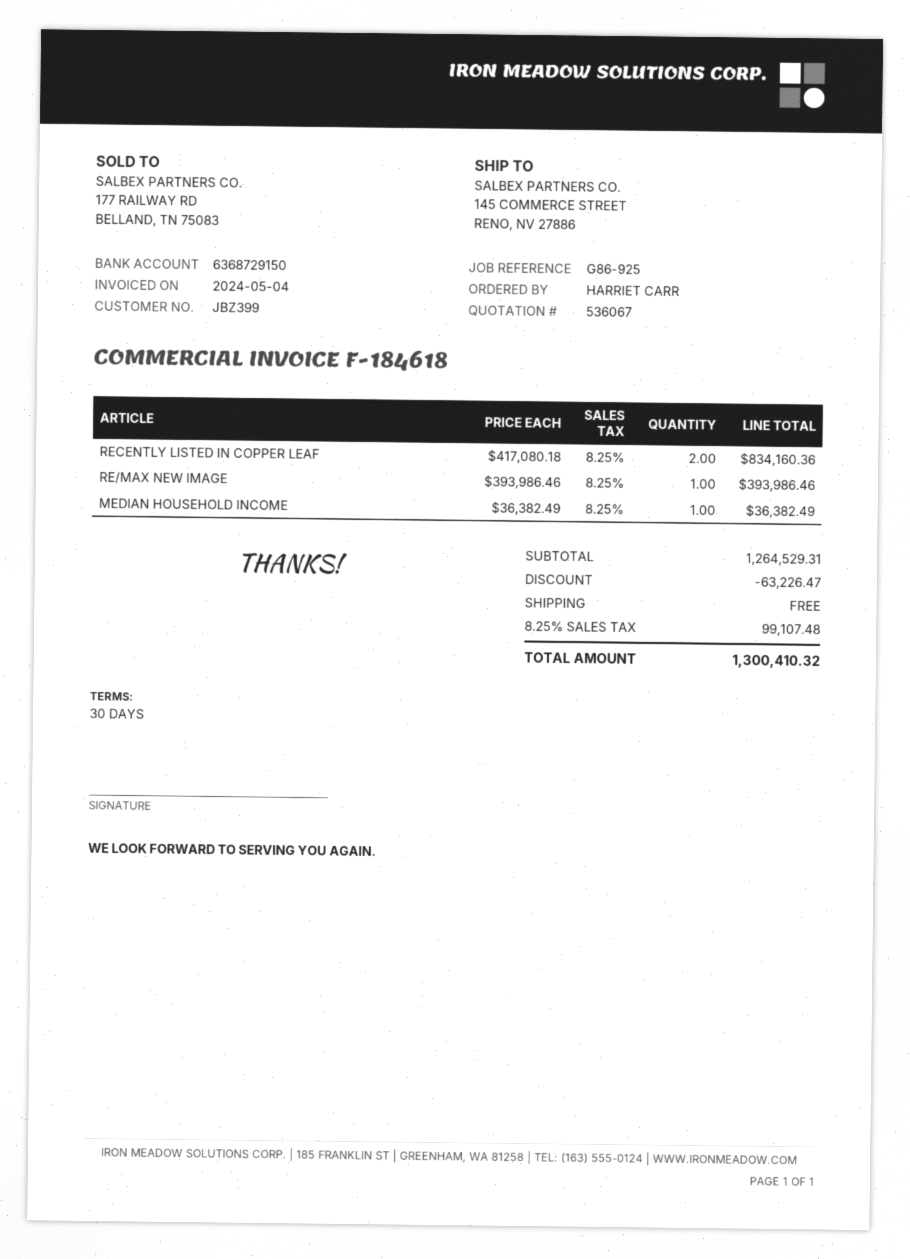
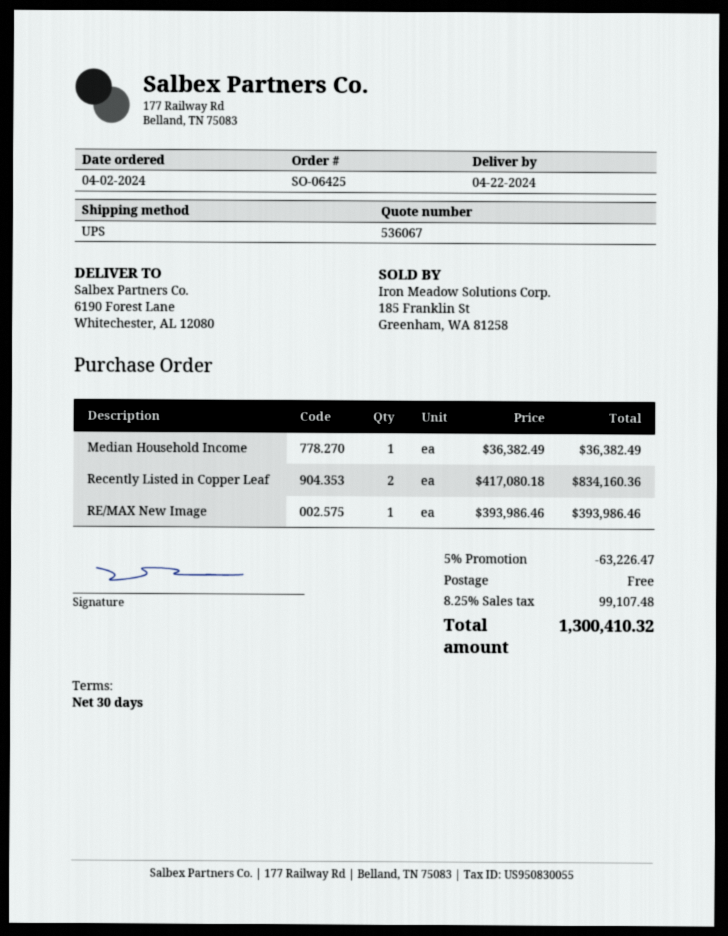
ship to: 145 COMMERCE STREET, RENO, NV 27886 -> 6190 Forest Lane, Whitechester, AL 12080

